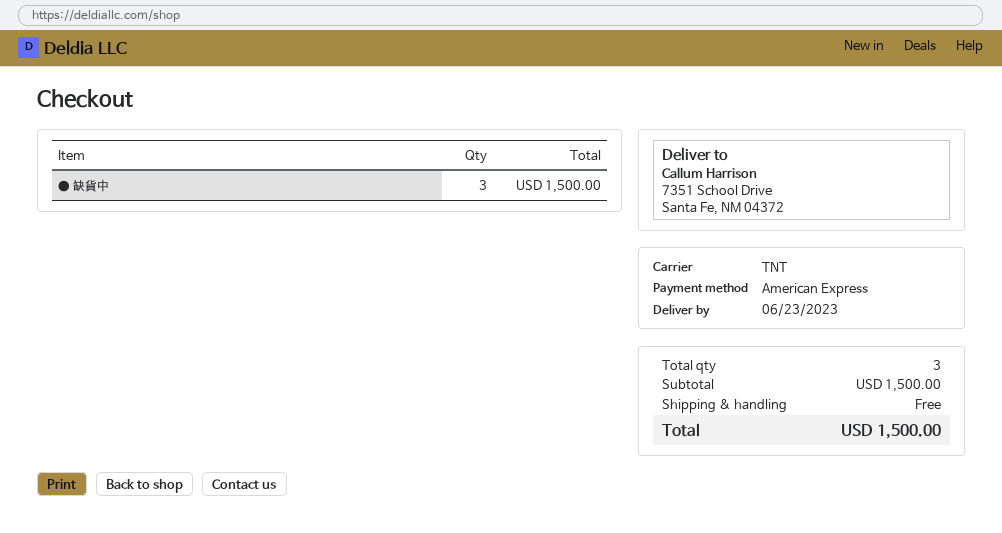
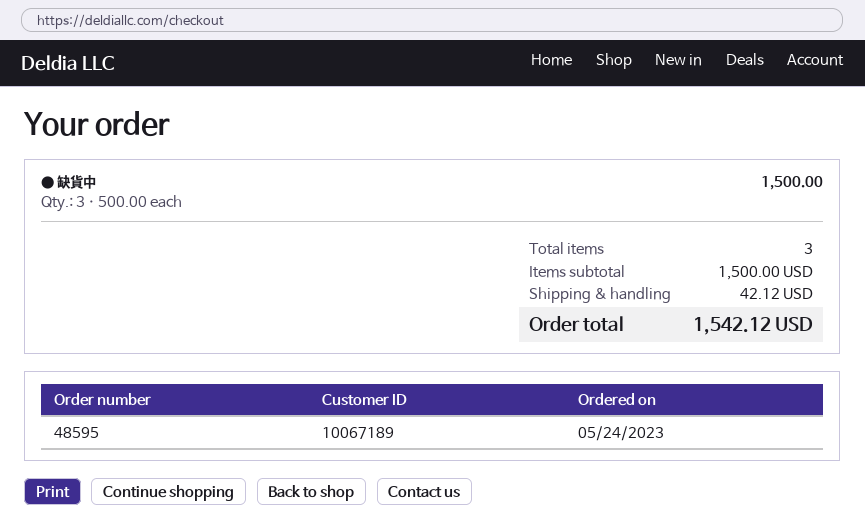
shipping: 0.00 -> 42.12
total: 1500.00 -> 1542.12

